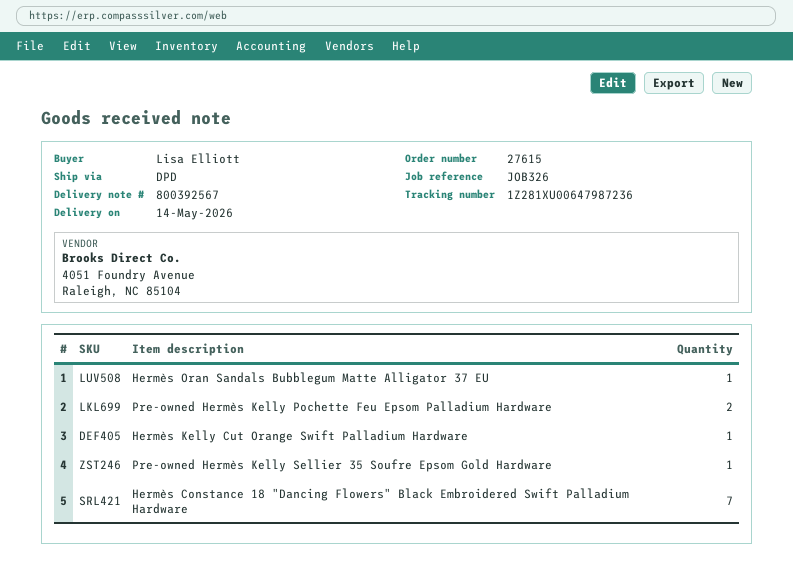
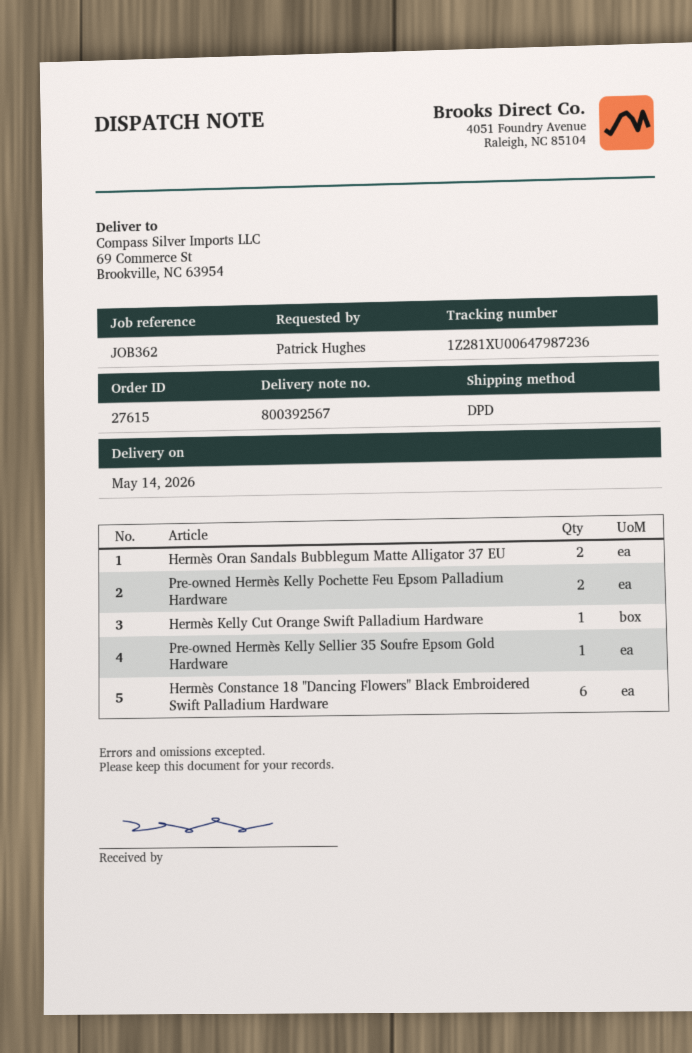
reference: JOB326 -> JOB362
ordered by: Lisa Elliott -> Patrick Hughes
Hermès Oran Sandals Bubblegum Matte Alligator 37 EU: 1 -> 2
Hermès Constance 18 "Dancing Flowers" Black Embroidered Swift Palladium Hardware: 7 -> 6

